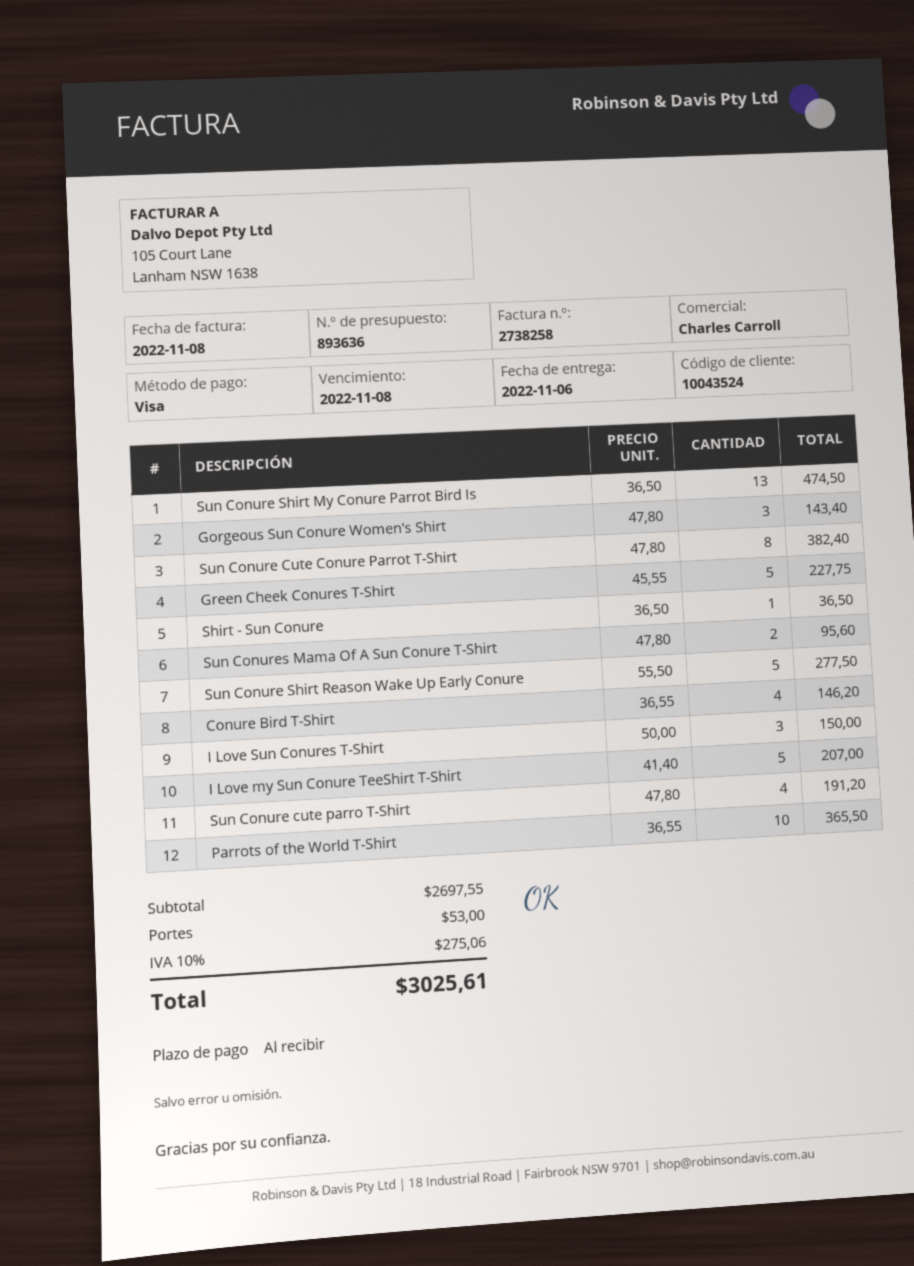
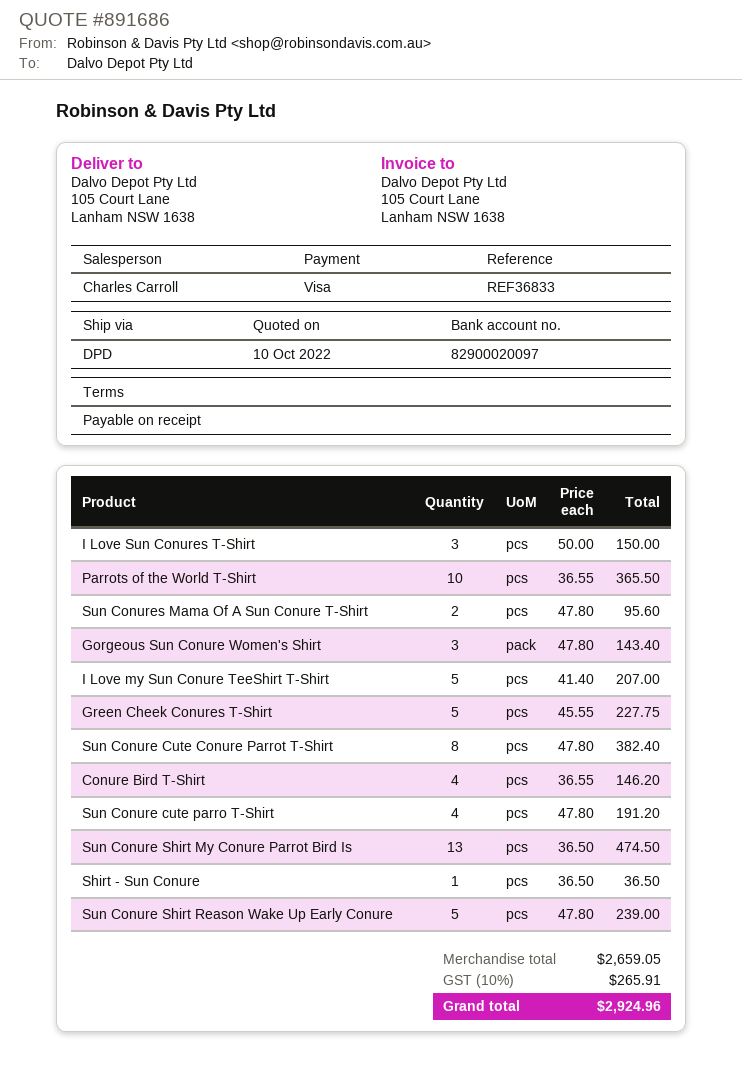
quote number: 893636 -> 891686
Sun Conure Shirt Reason Wake Up Early Conure: 5 x 55.50 = 277.50 -> 5 x 47.80 = 239.00
subtotal: 2697.55 -> 2659.05
shipping: 53.00 -> none
tax: 10% = 275.06 -> 10% = 265.91
total: 3025.61 -> 2924.96

